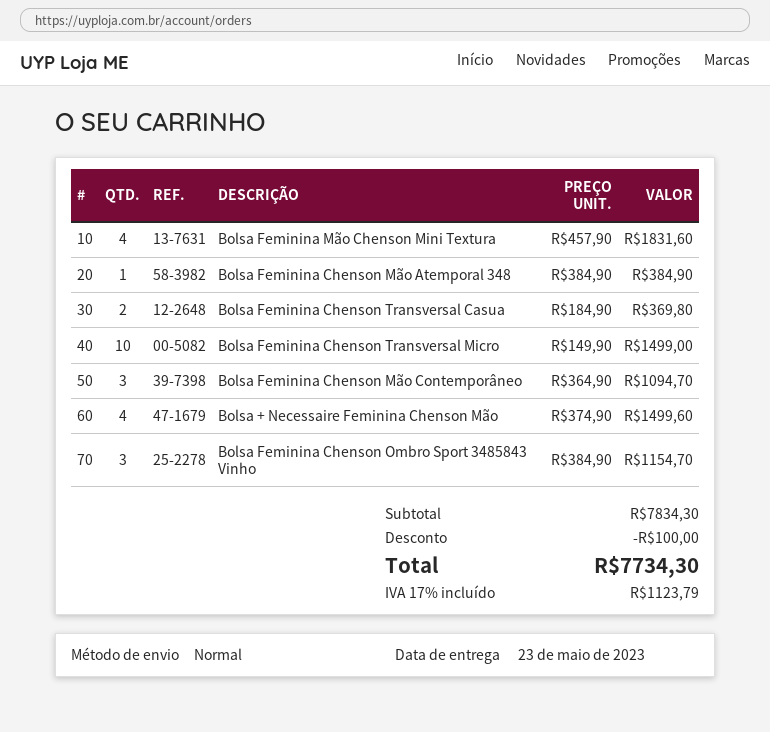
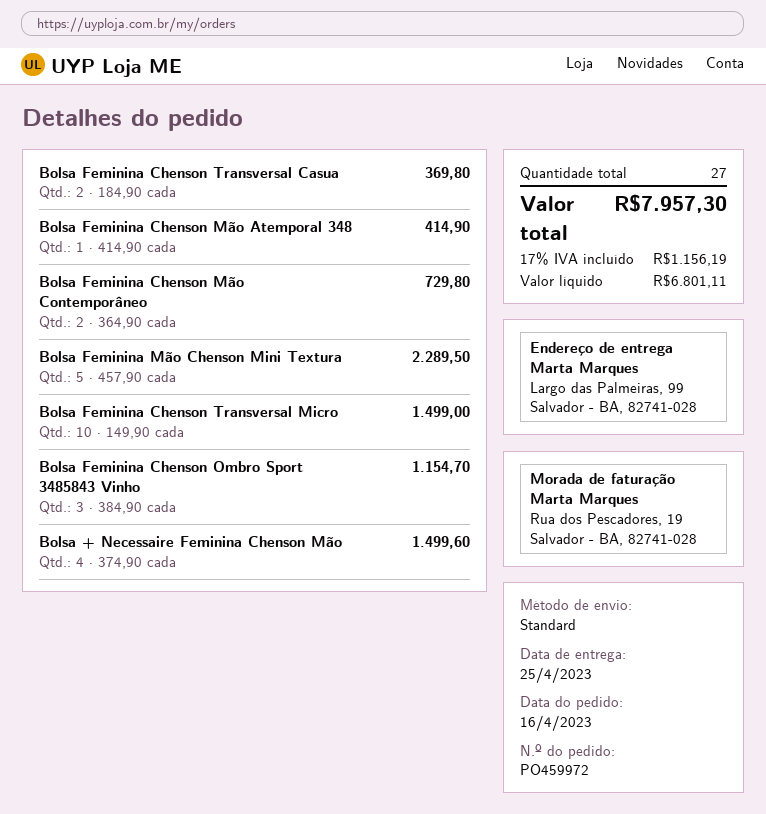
delivery date: 2023-05-23 -> 2023-04-25
Bolsa Feminina Mão Chenson Mini Textura: 4 x 457.90 = 1831.60 -> 5 x 457.90 = 2289.50
Bolsa Feminina Chenson Mão Atemporal 348: 1 x 384.90 = 384.90 -> 1 x 414.90 = 414.90
Bolsa Feminina Chenson Mão Contemporâneo: 3 x 364.90 = 1094.70 -> 2 x 364.90 = 729.80
discount: 100.00 -> none
tax: 17% = 1123.79 -> 17% = 1156.19
total: 7734.30 -> 7957.30

